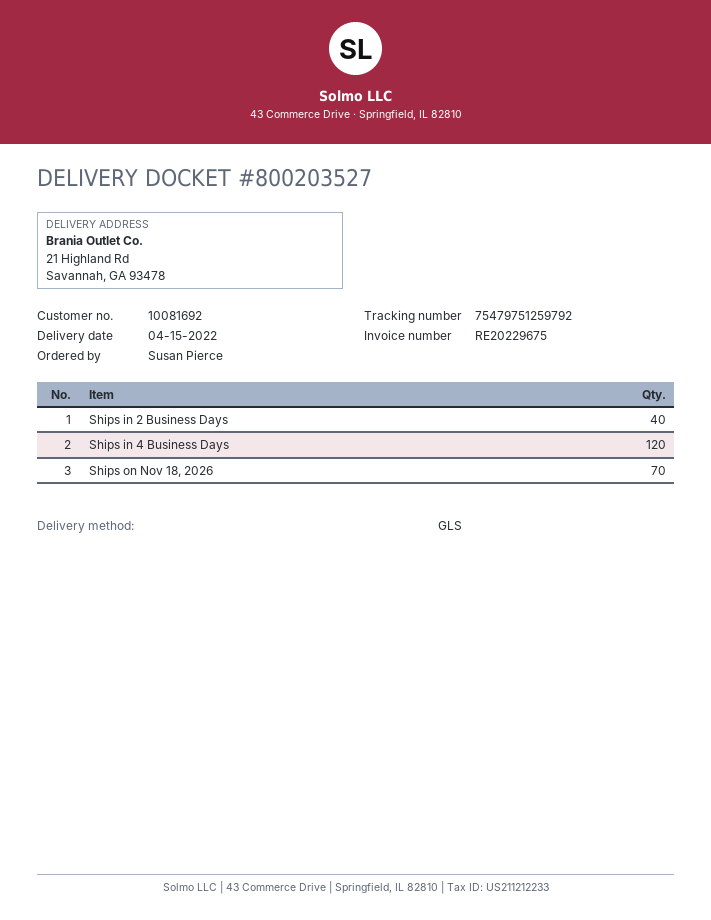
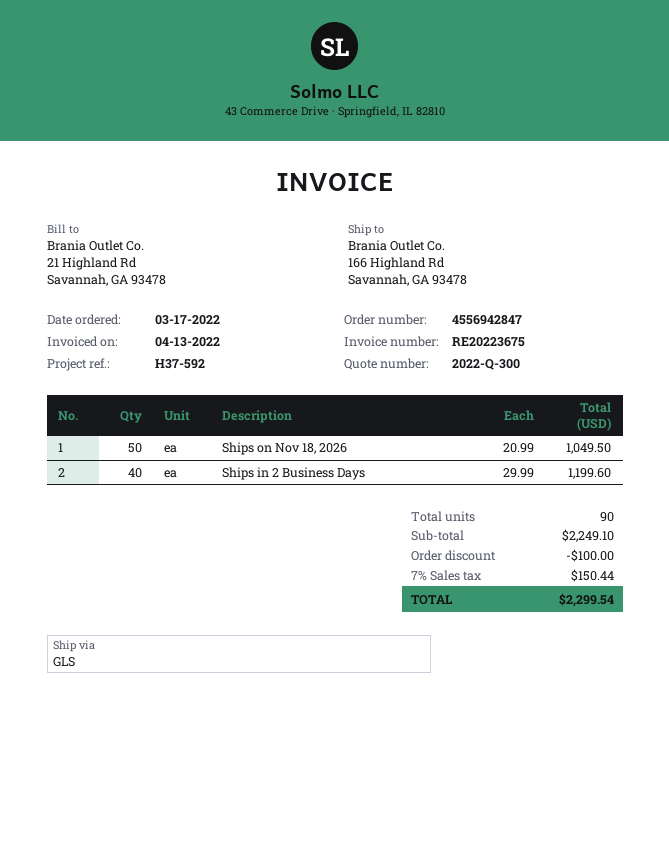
invoice number: RE20229675 -> RE20223675
ship to: 21 Highland Rd, Savannah, GA 93478 -> 166 Highland Rd, Savannah, GA 93478
Ships in 4 Business Days: 120 -> none
Ships on Nov 18, 2026: 70 -> 50

